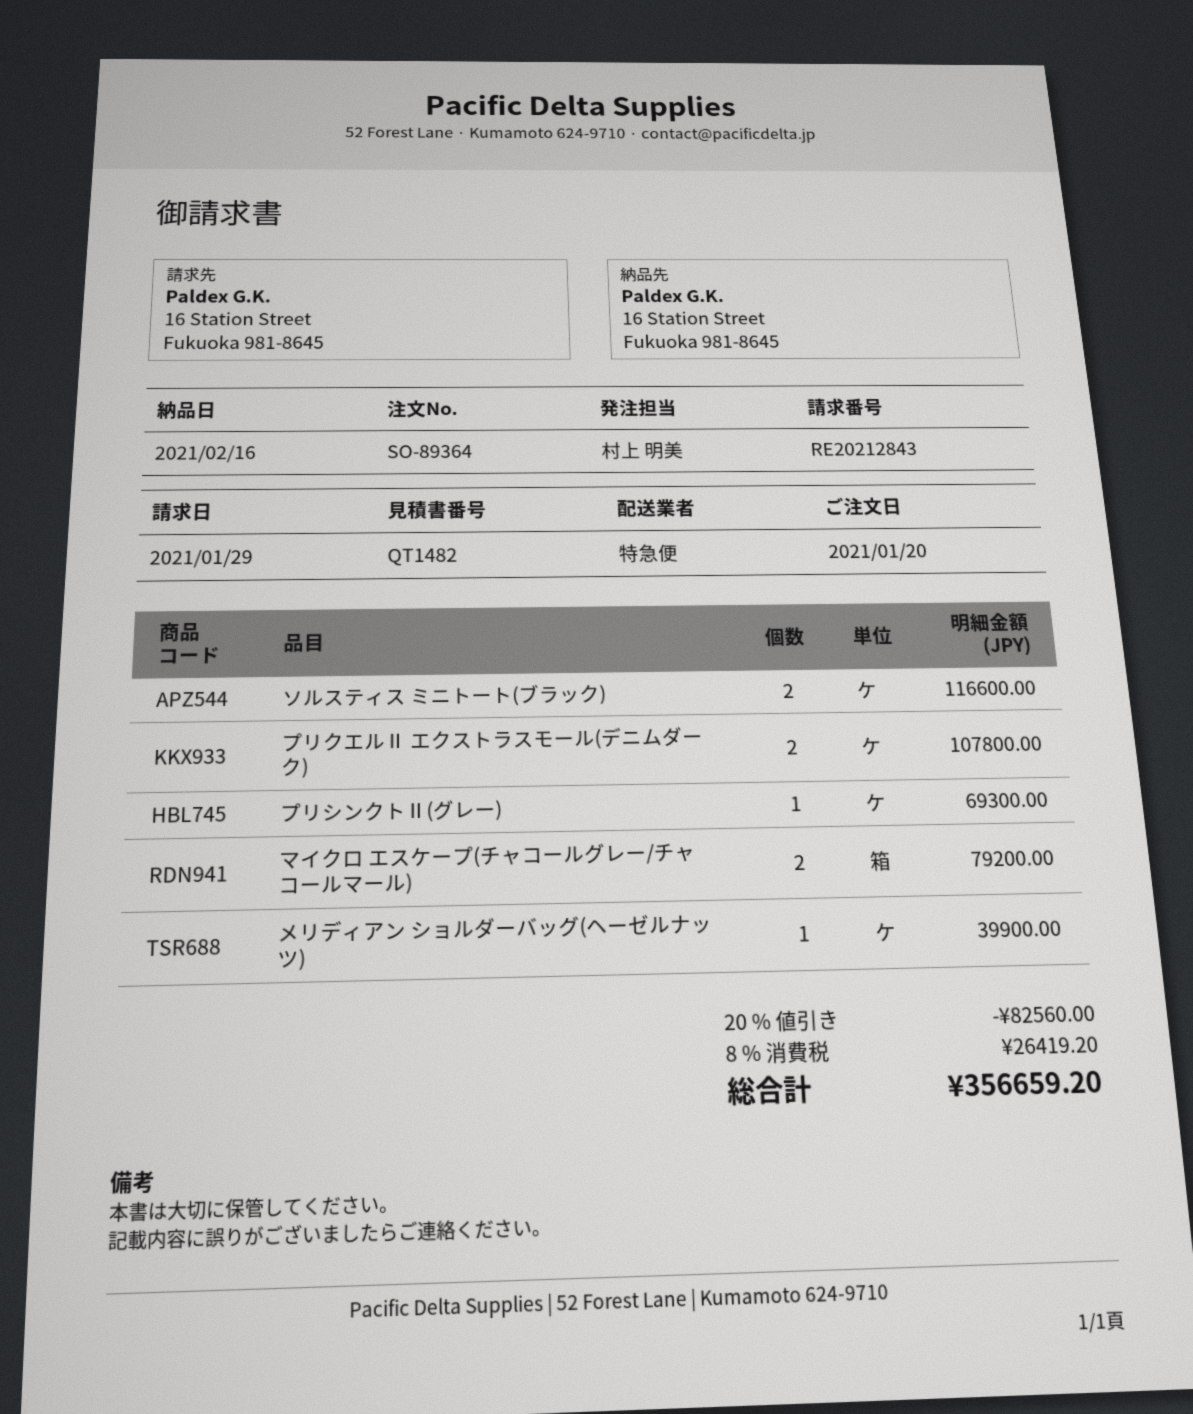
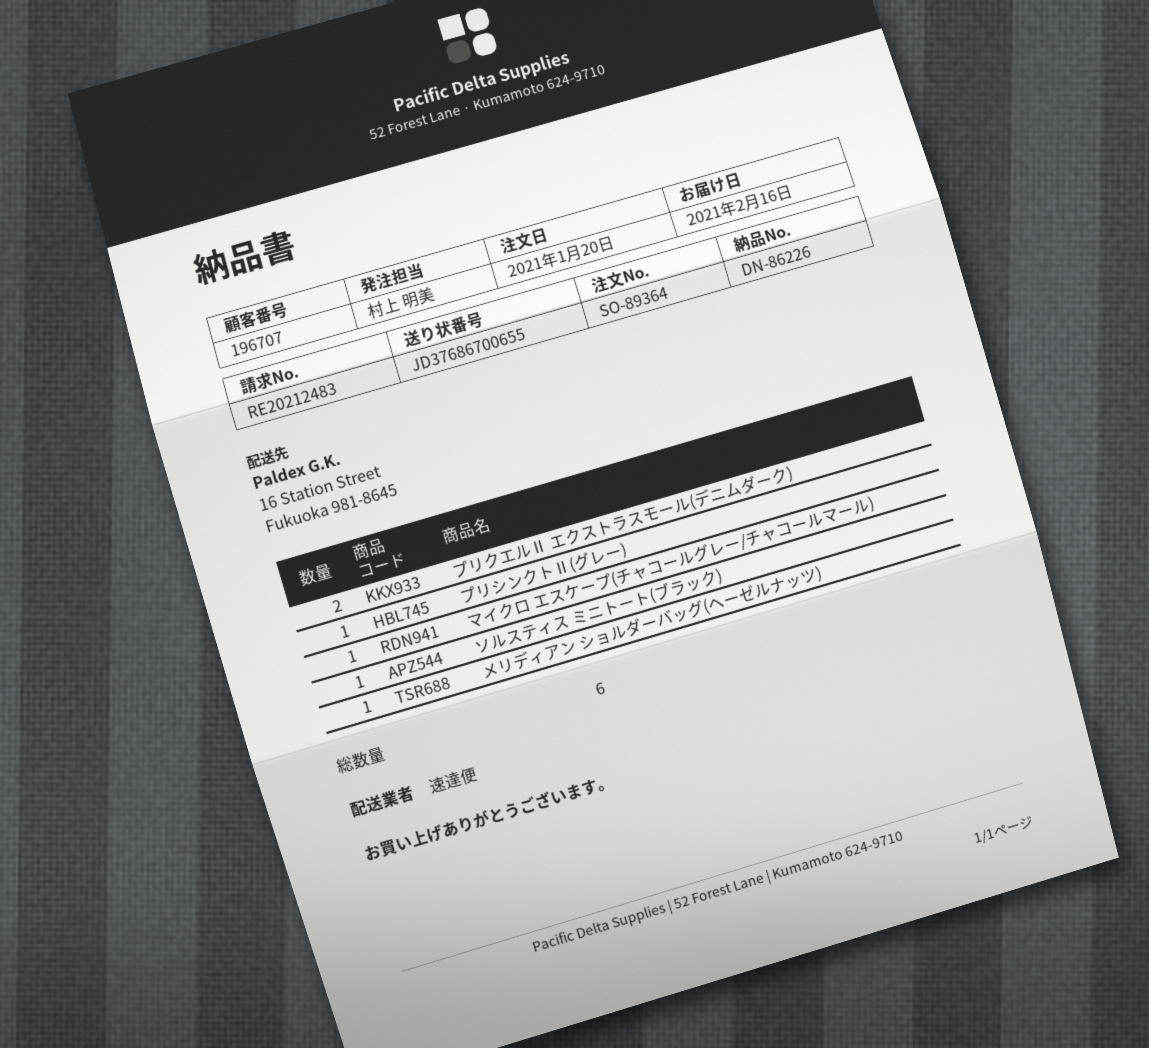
invoice number: RE20212843 -> RE20212483
ソルスティス ミニトート(ブラック): 2 -> 1
マイクロ エスケープ(チャコールグレー/チャコールマール): 2 -> 1

